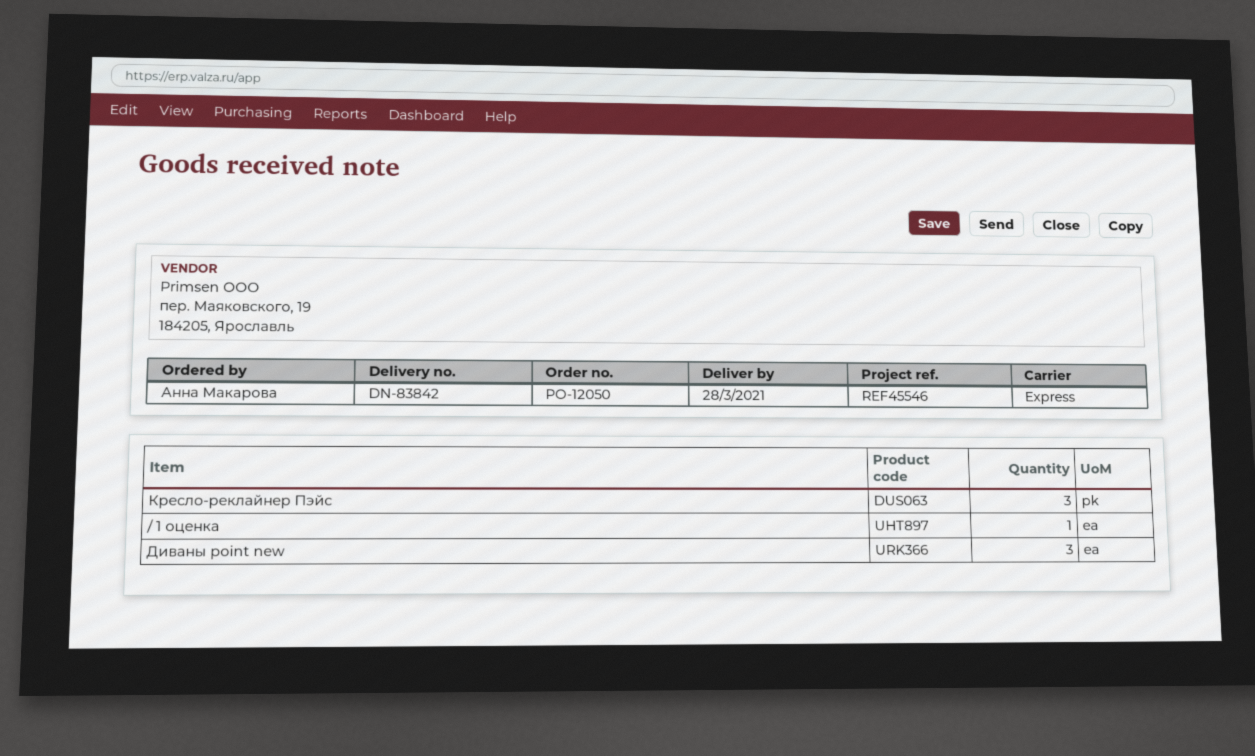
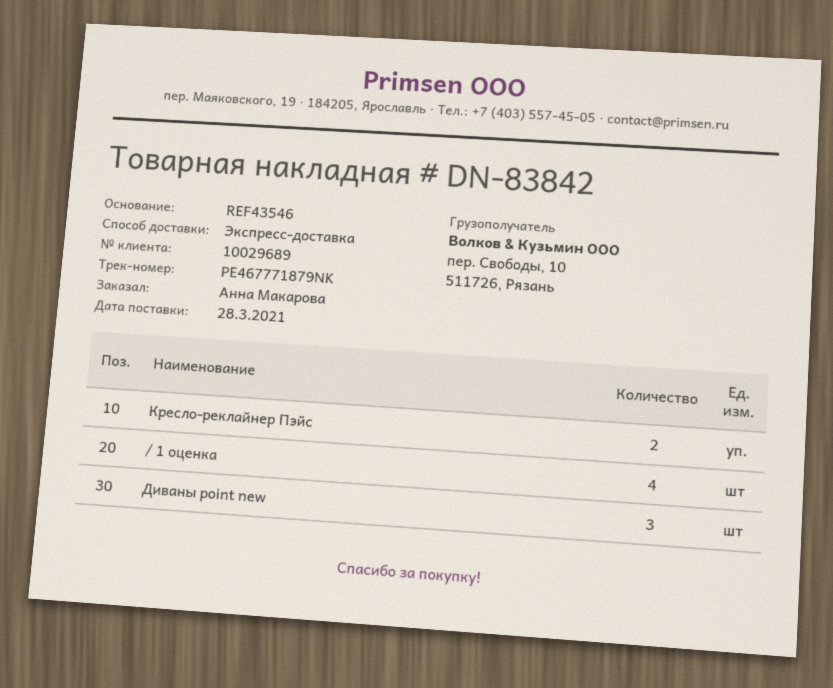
reference: REF45546 -> REF43546
Кресло-реклайнер Пэйс: 3 -> 2
/ 1 оценка: 1 -> 4

